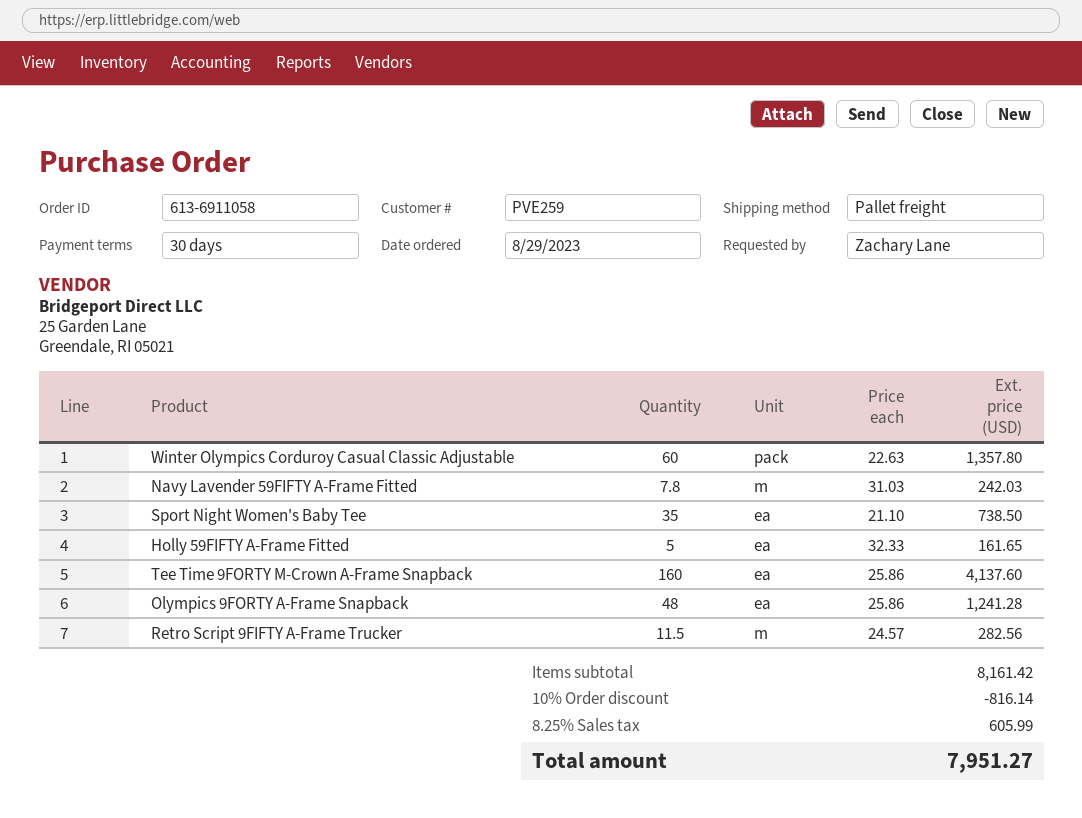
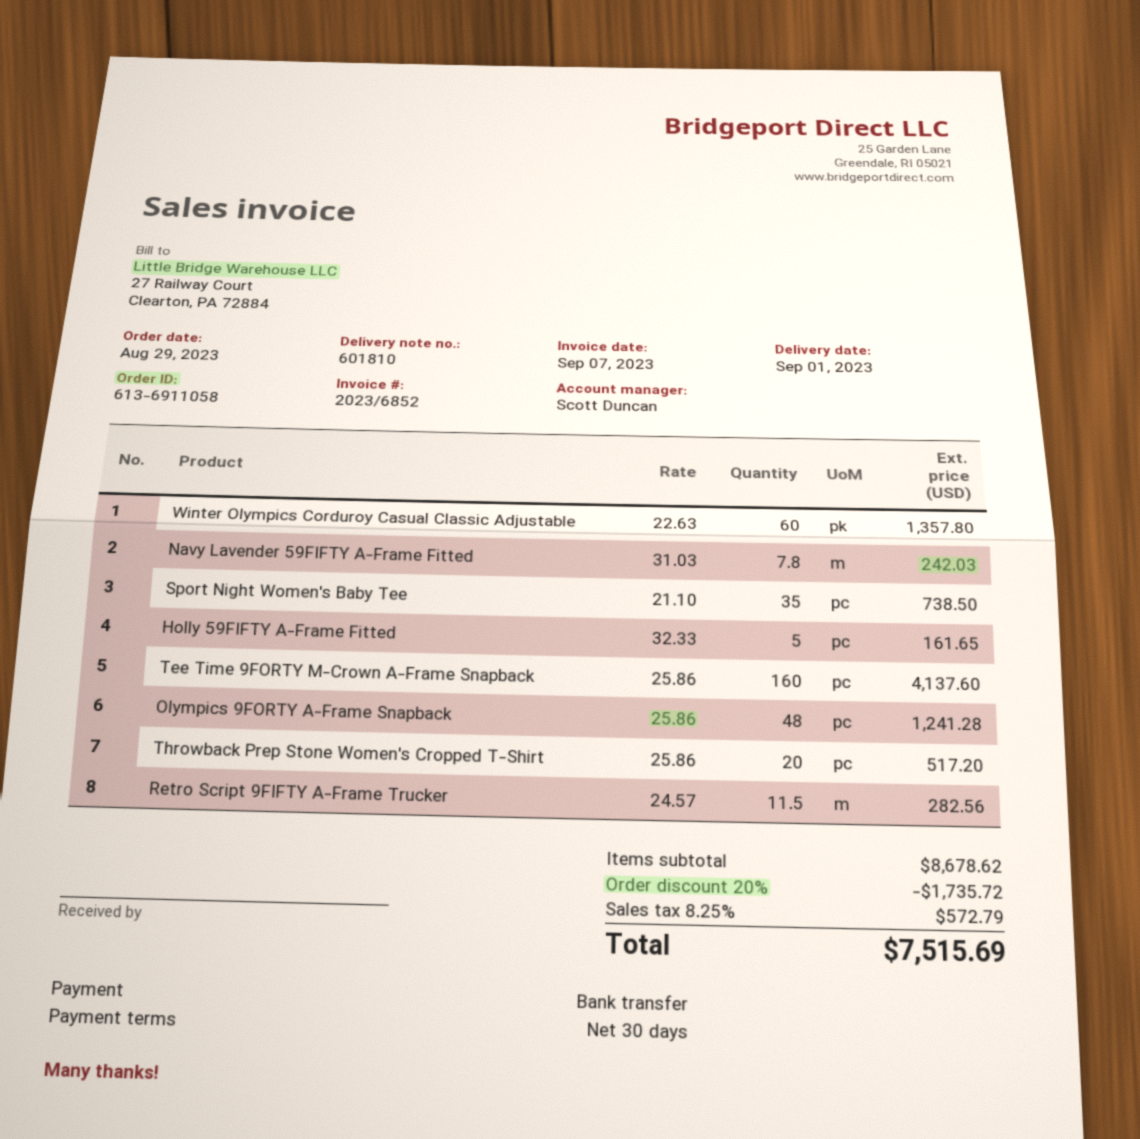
Throwback Prep Stone Women's Cropped T-Shirt: none -> 20 x 25.86 = 517.20
subtotal: 8161.42 -> 8678.62
discount: 10% = 816.14 -> 20% = 1735.72
tax: 8.25% = 605.99 -> 8.25% = 572.79
total: 7951.27 -> 7515.69

